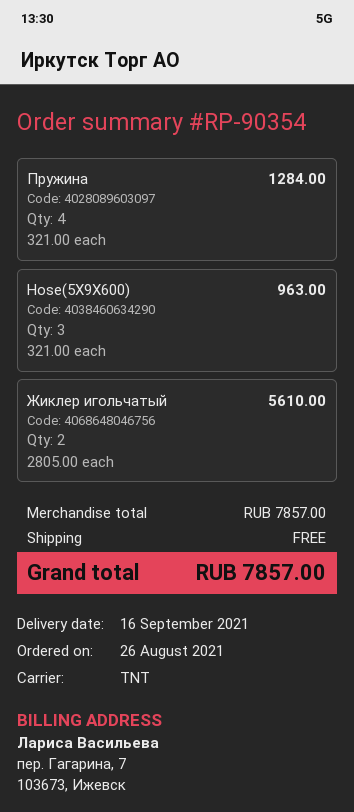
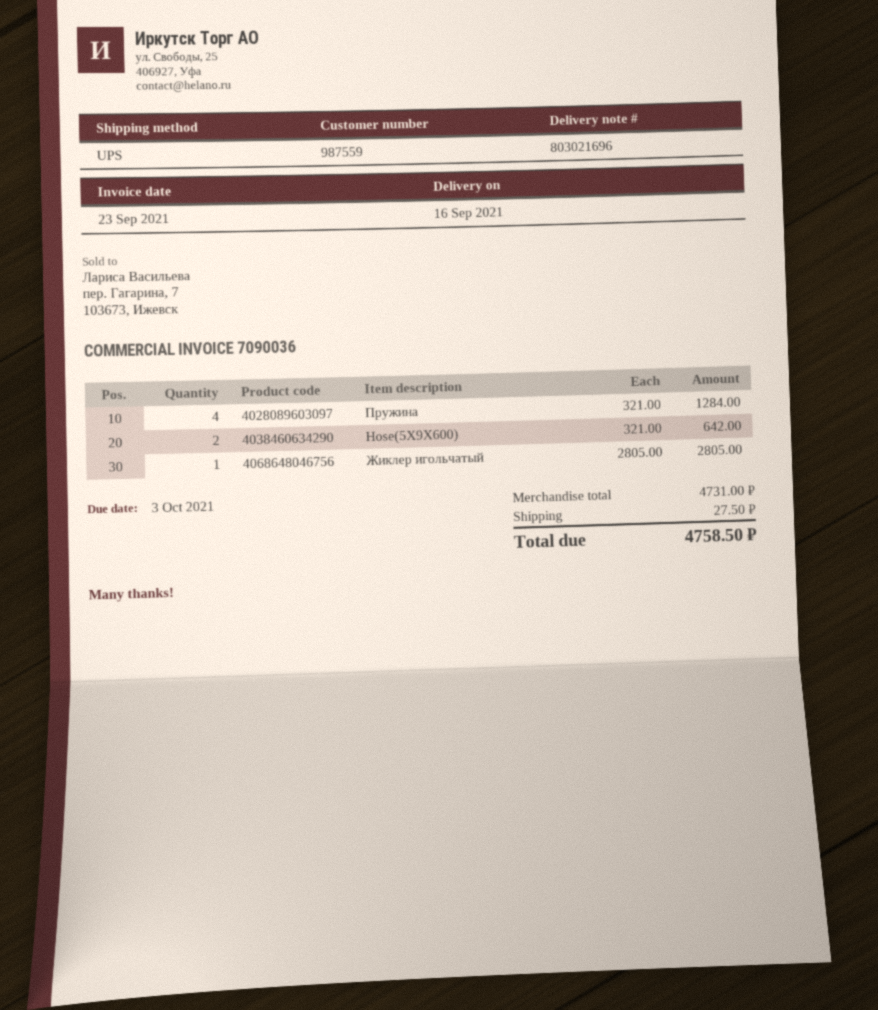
shipping method: TNT -> UPS
Hose(5X9X600): 3 x 321.00 = 963.00 -> 2 x 321.00 = 642.00
Жиклер игольчатый: 2 x 2805.00 = 5610.00 -> 1 x 2805.00 = 2805.00
subtotal: 7857.00 -> 4731.00
shipping: 0.00 -> 27.50
total: 7857.00 -> 4758.50

